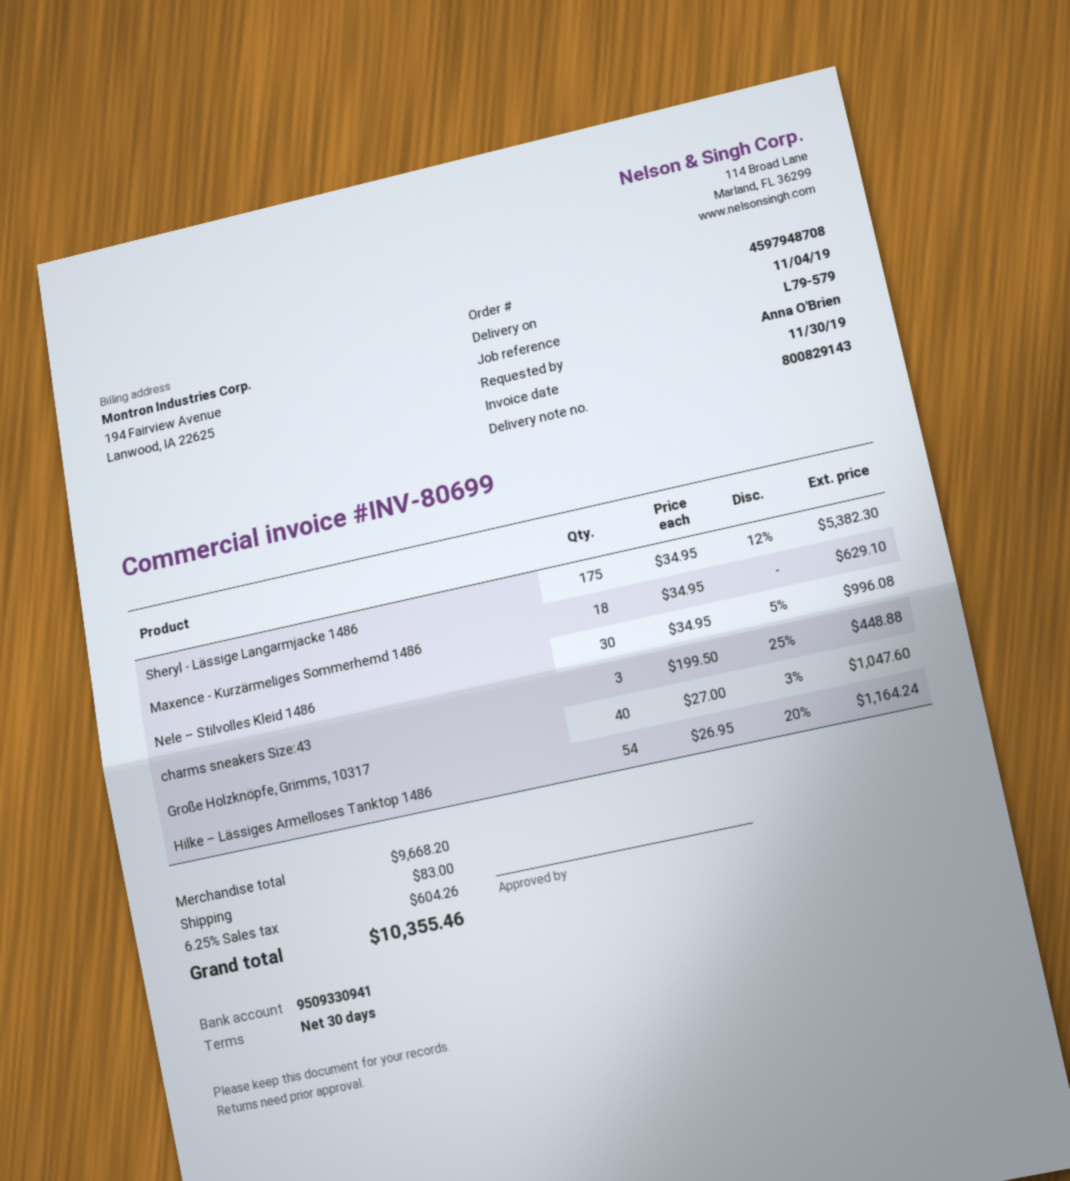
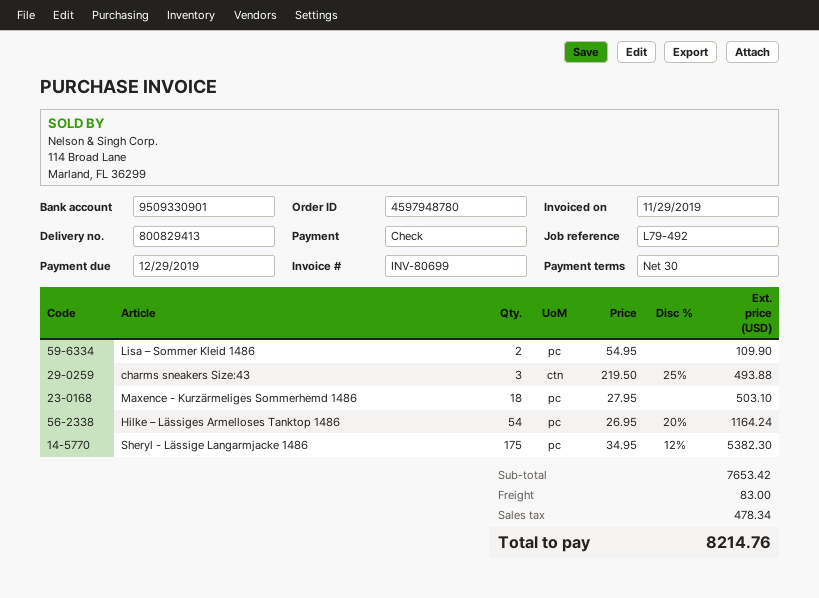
order number: 4597948708 -> 4597948780
delivery note number: 800829143 -> 800829413
invoice date: 2019-11-30 -> 2019-11-29
reference: L79-579 -> L79-492
bank account: 9509330941 -> 9509330901
Maxence - Kurzärmeliges Sommerhemd 1486: 18 x 34.95 = 629.10 -> 18 x 27.95 = 503.10
Nele – Stilvolles Kleid 1486: 30 x 34.95 - 5% = 996.08 -> none
charms sneakers Size:43: 3 x 199.50 - 25% = 448.88 -> 3 x 219.50 - 25% = 493.88
Große Holzknöpfe, Grimms, 10317: 40 x 27.00 - 3% = 1047.60 -> none
Lisa – Sommer Kleid 1486: none -> 2 x 54.95 = 109.90
subtotal: 9668.20 -> 7653.42
tax: 604.26 -> 478.34
total: 10355.46 -> 8214.76

